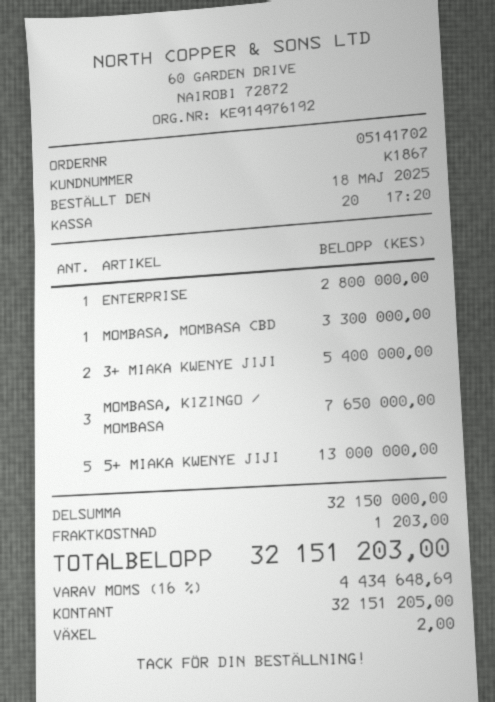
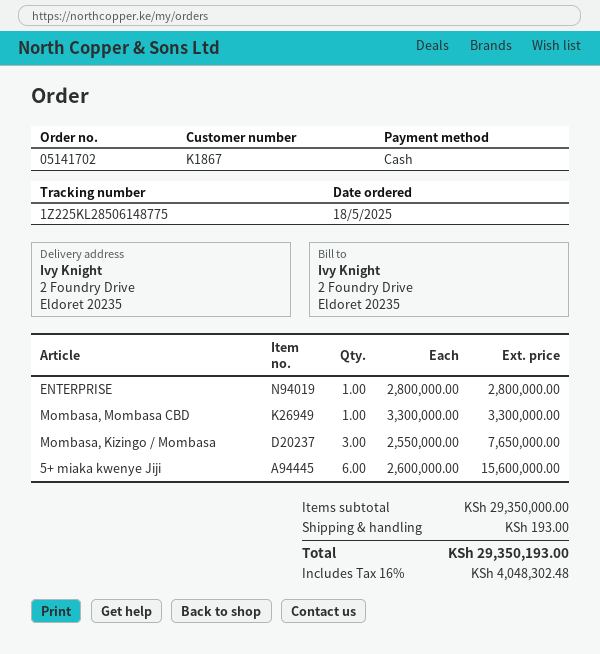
3+ MIAKA KWENYE JIJI: 2 for 5400000.00 -> none
5+ MIAKA KWENYE JIJI: 5 for 13000000.00 -> 6 for 15600000.00
subtotal: 32150000.00 -> 29350000.00
shipping: 1203.00 -> 193.00
tax: 16% = 4434648.69 -> 16% = 4048302.48
total: 32151203.00 -> 29350193.00

